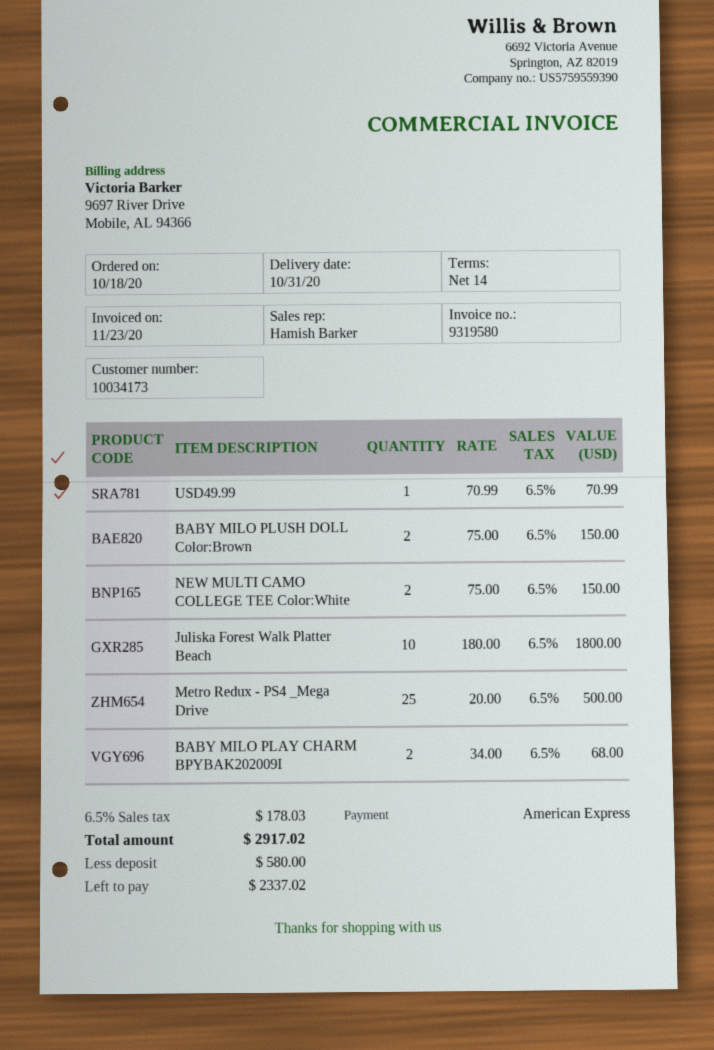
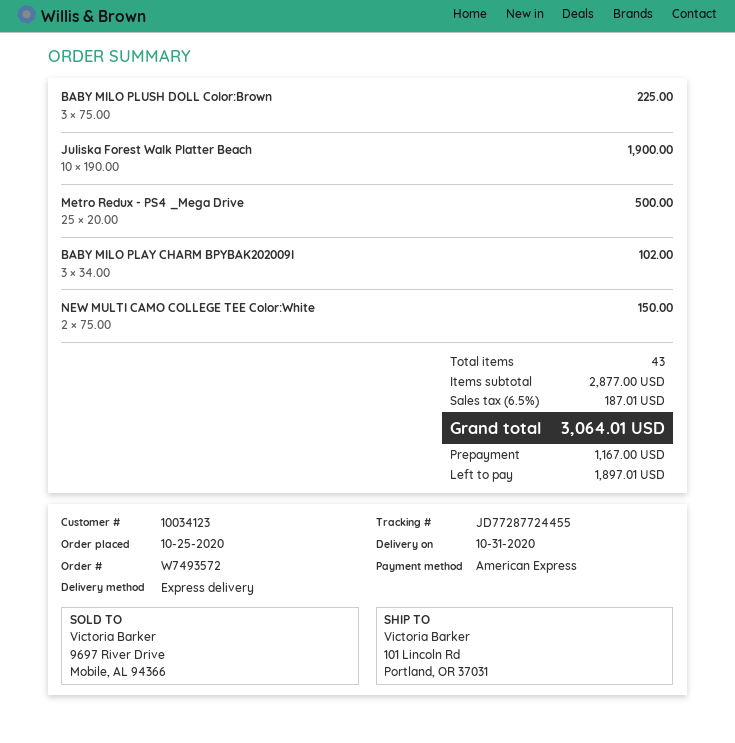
order date: 2020-10-18 -> 2020-10-25
customer number: 10034173 -> 10034123
USD49.99: 1 x 70.99 = 70.99 -> none
BABY MILO PLUSH DOLL Color:Brown: 2 x 75.00 = 150.00 -> 3 x 75.00 = 225.00
Juliska Forest Walk Platter Beach: 10 x 180.00 = 1800.00 -> 10 x 190.00 = 1900.00
BABY MILO PLAY CHARM BPYBAK202009I: 2 x 34.00 = 68.00 -> 3 x 34.00 = 102.00
tax: 6.5% = 178.03 -> 6.5% = 187.01
total: 2917.02 -> 3064.01
deposit: 580.00 -> 1167.00
balance: 2337.02 -> 1897.01

